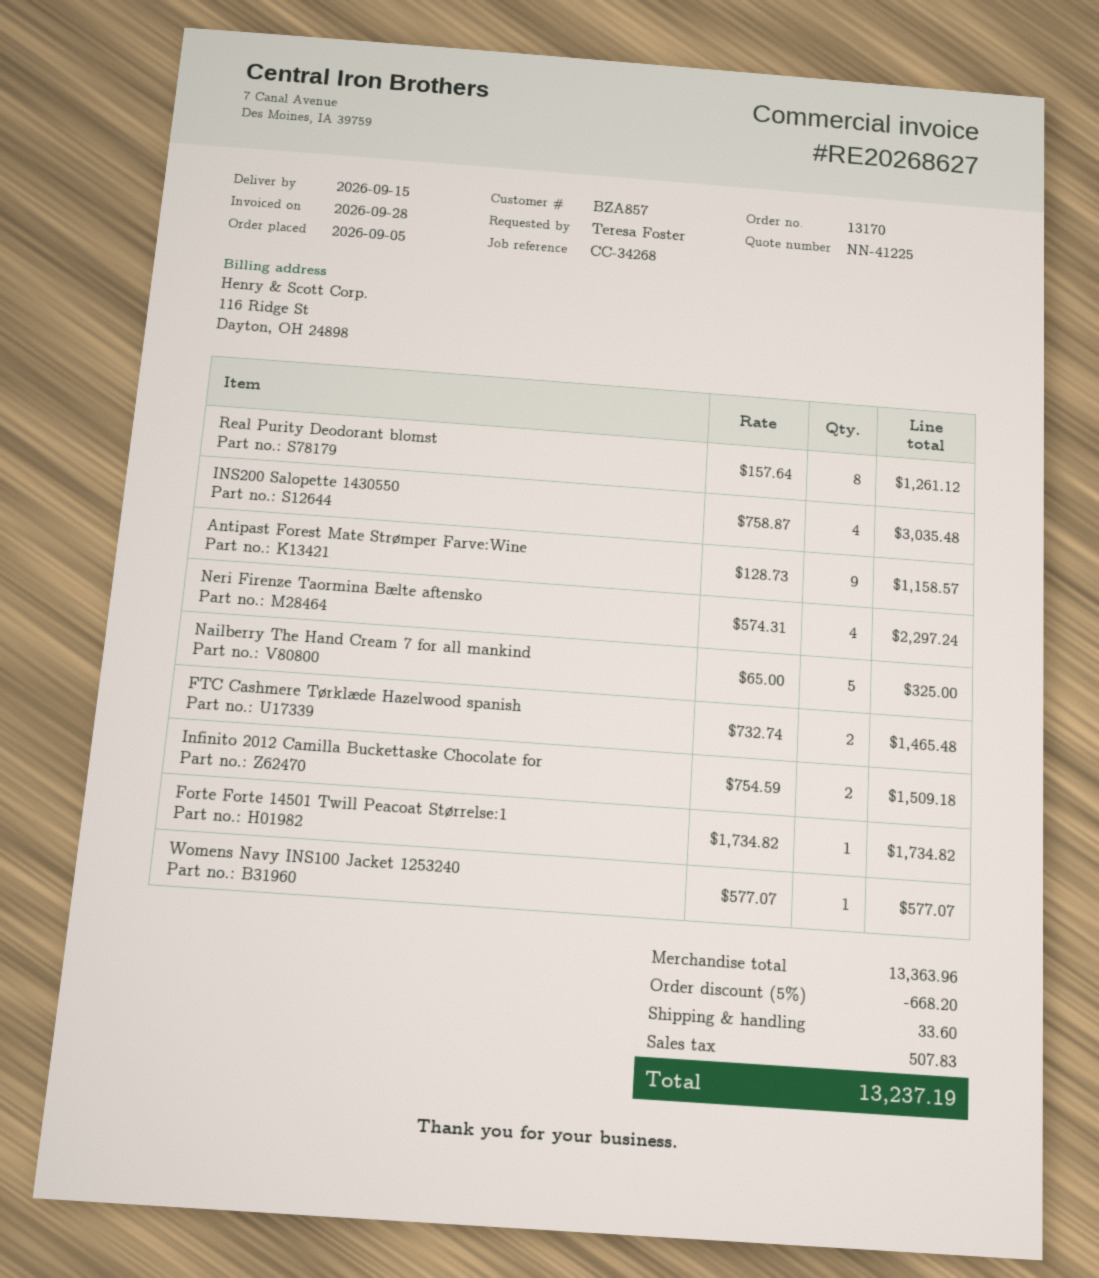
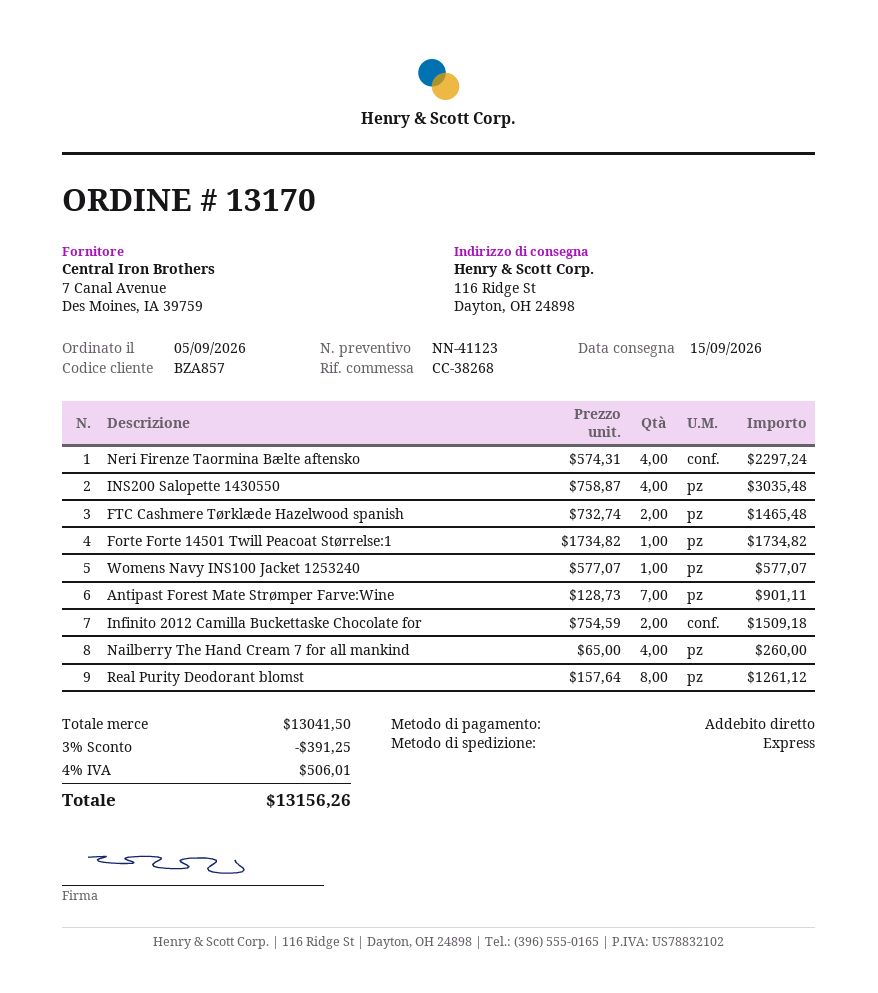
quote number: NN-41225 -> NN-41123
reference: CC-34268 -> CC-38268
Antipast Forest Mate Strømper Farve:Wine: 9 x 128.73 = 1158.57 -> 7 x 128.73 = 901.11
Nailberry The Hand Cream 7 for all mankind: 5 x 65.00 = 325.00 -> 4 x 65.00 = 260.00
subtotal: 13363.96 -> 13041.50
discount: 5% = 668.20 -> 3% = 391.25
shipping: 33.60 -> none
tax: 507.83 -> 506.01
total: 13237.19 -> 13156.26

